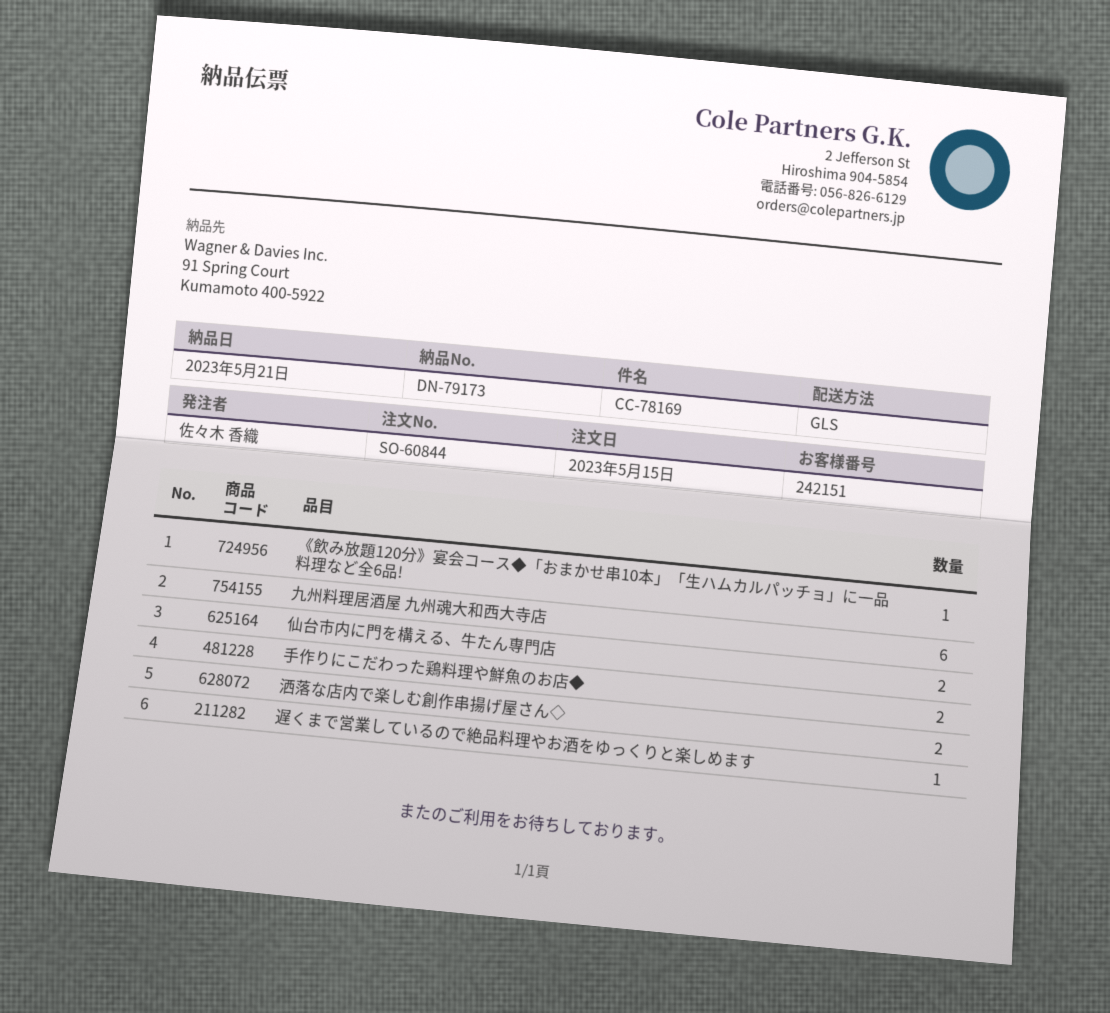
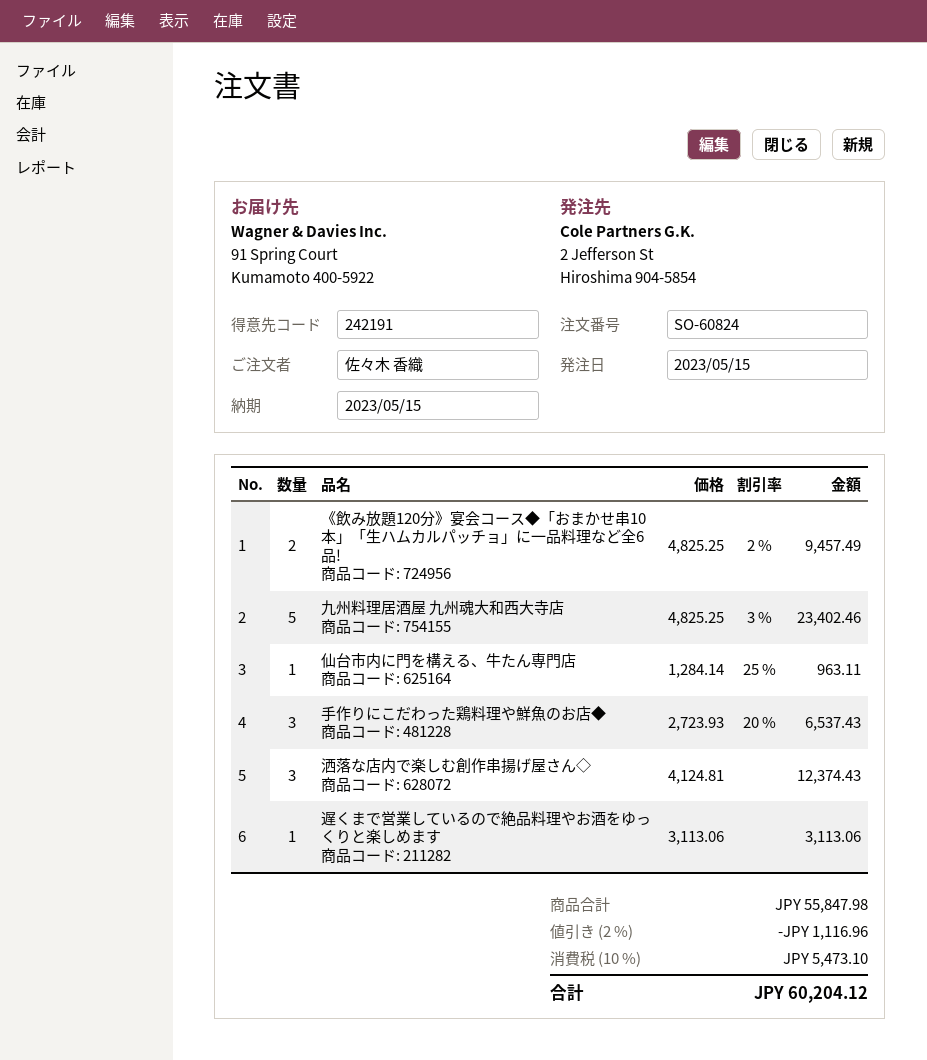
order number: SO-60844 -> SO-60824
delivery date: 2023-05-21 -> 2023-05-15
customer number: 242151 -> 242191
《飲み放題120分》宴会コース◆「おまかせ串10本」「生ハムカルパッチョ」に一品料理など全6品!: 1 -> 2
九州料理居酒屋 九州魂大和西大寺店: 6 -> 5
仙台市内に門を構える、牛たん専門店: 2 -> 1
手作りにこだわった鶏料理や鮮魚のお店◆: 2 -> 3
洒落な店内で楽しむ創作串揚げ屋さん◇: 2 -> 3

